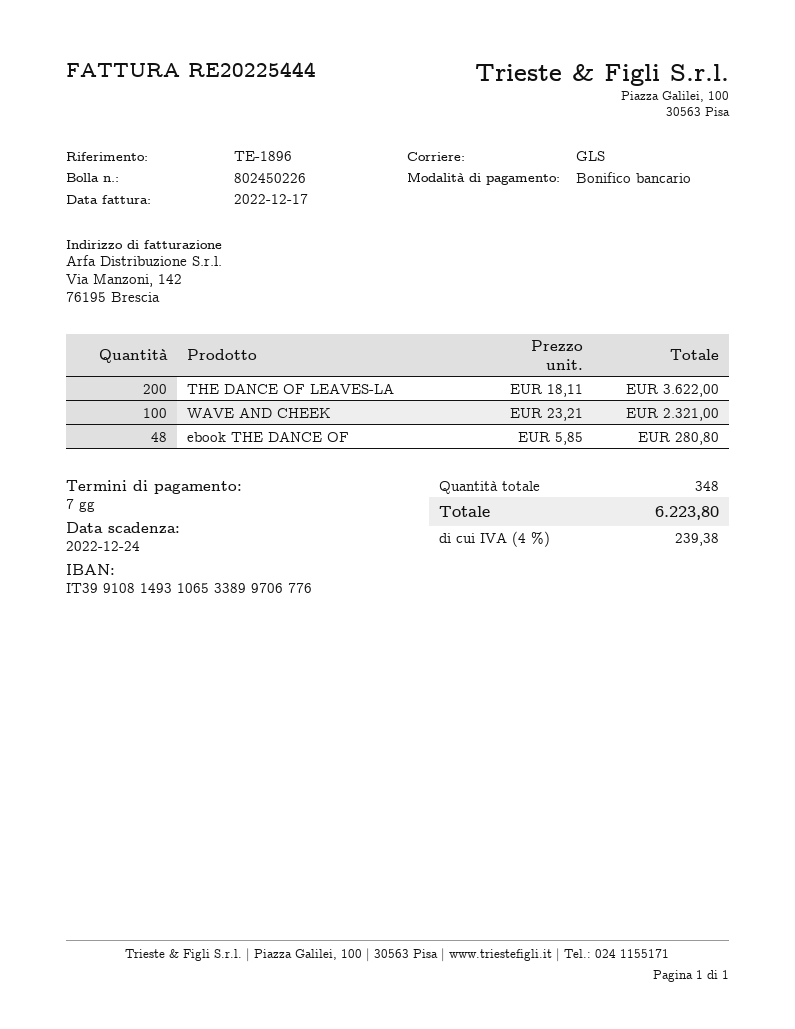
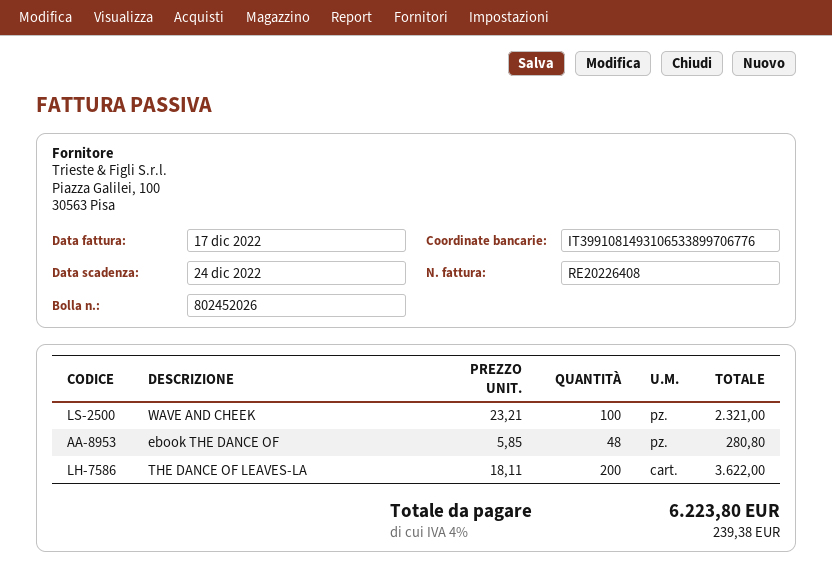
delivery note number: 802450226 -> 802452026
invoice number: RE20225444 -> RE20226408

